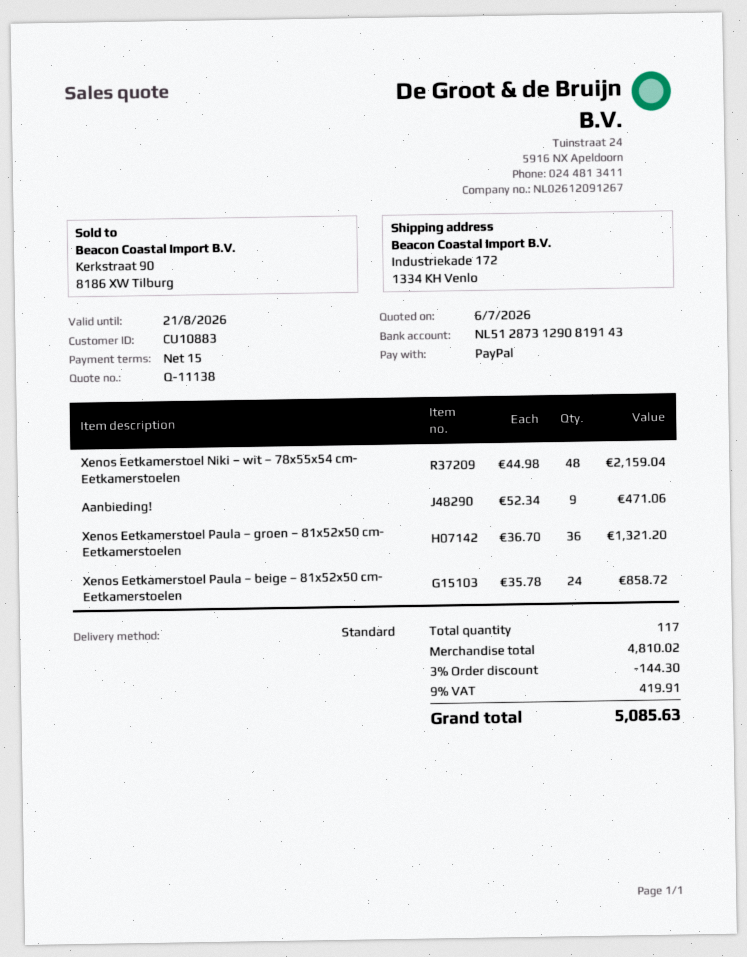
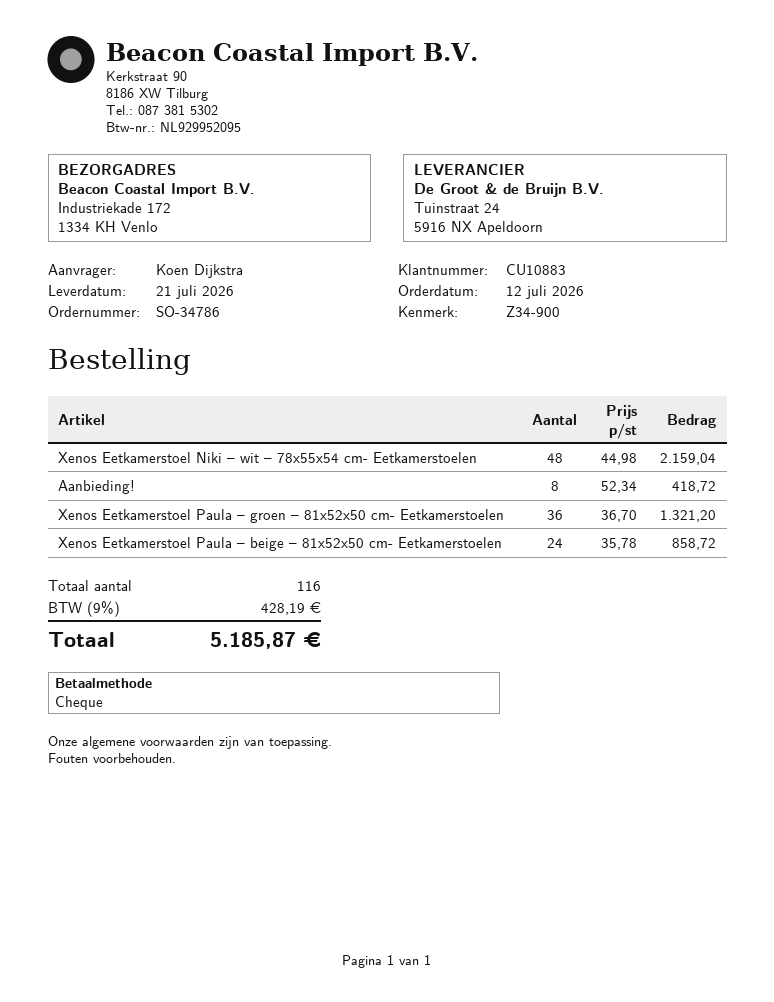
payment method: PayPal -> cheque
Aanbieding!: 9 x 52.34 = 471.06 -> 8 x 52.34 = 418.72
total quantity: 117 -> 116
discount: 3% = 144.30 -> none
tax: 9% = 419.91 -> 9% = 428.19
total: 5085.63 -> 5185.87

